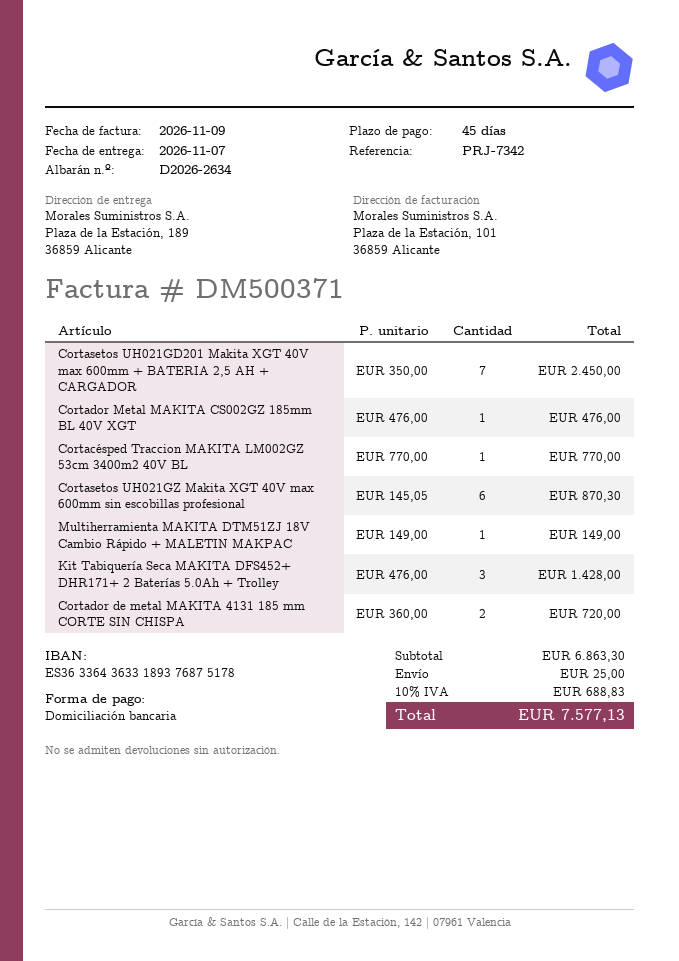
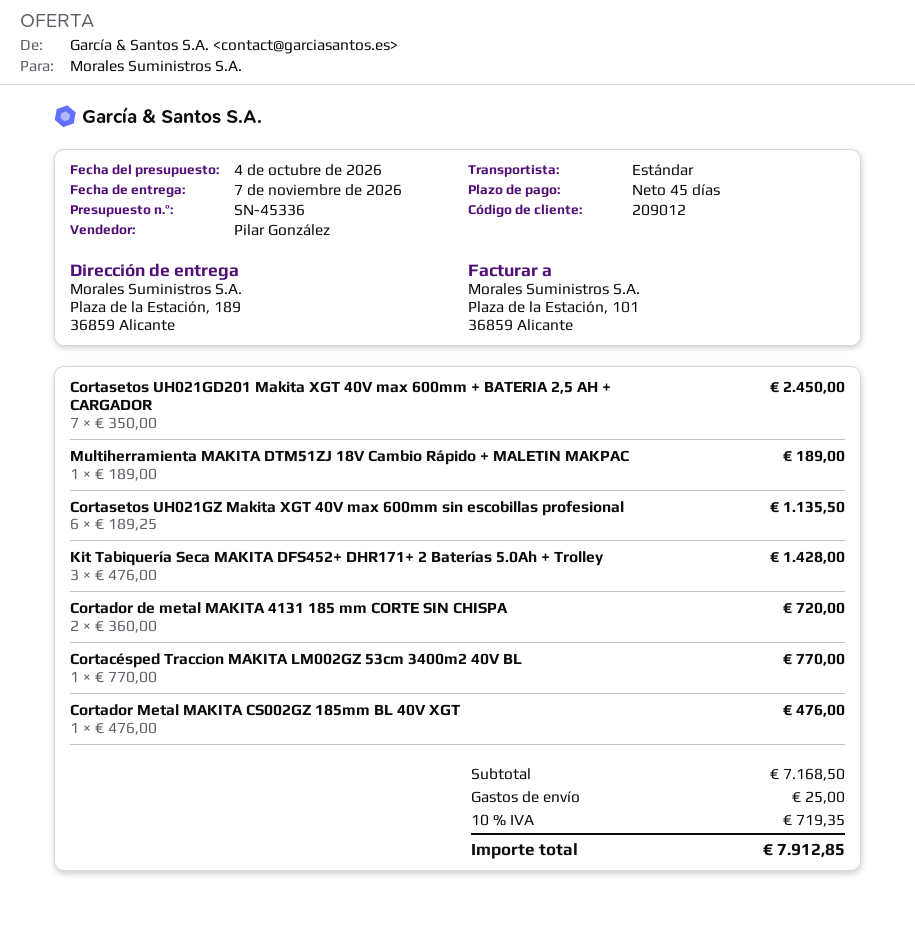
Cortasetos UH021GZ Makita XGT 40V max 600mm sin escobillas profesional: 6 x 145.05 = 870.30 -> 6 x 189.25 = 1135.50
Multiherramienta MAKITA DTM51ZJ 18V Cambio Rápido + MALETIN MAKPAC: 1 x 149.00 = 149.00 -> 1 x 189.00 = 189.00
subtotal: 6863.30 -> 7168.50
tax: 10% = 688.83 -> 10% = 719.35
total: 7577.13 -> 7912.85

